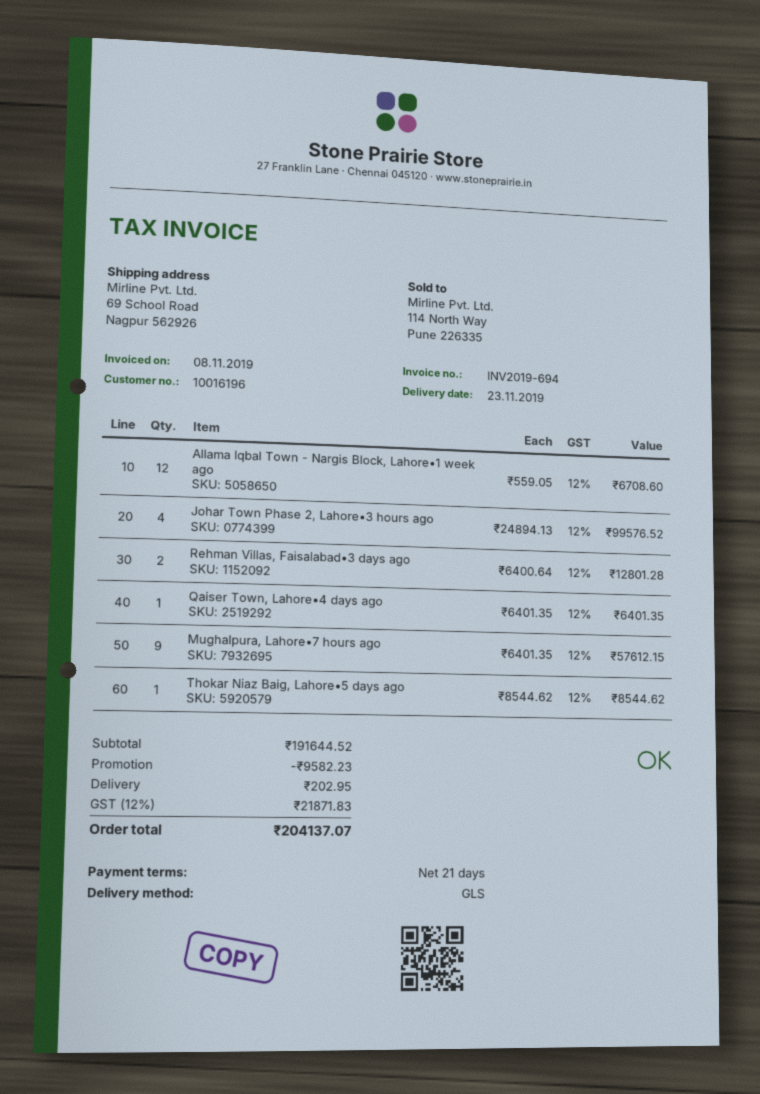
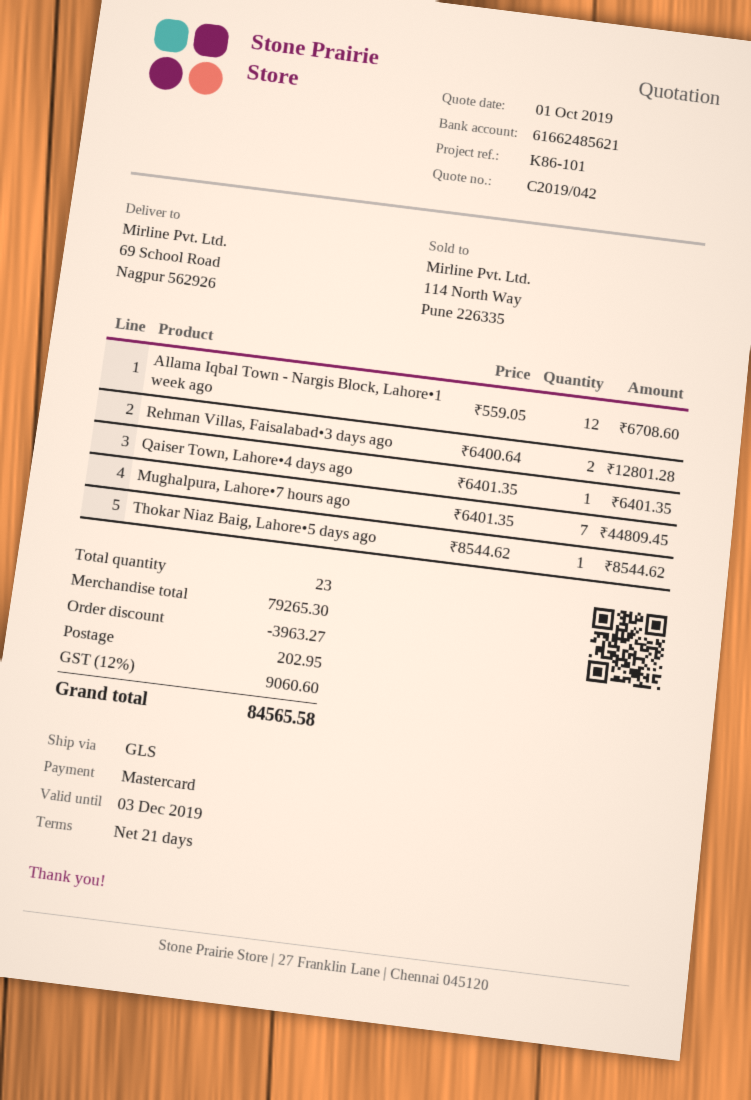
Johar Town Phase 2, Lahore•3 hours ago: 4 x 24894.13 = 99576.52 -> none
Mughalpura, Lahore•7 hours ago: 9 x 6401.35 = 57612.15 -> 7 x 6401.35 = 44809.45
subtotal: 191644.52 -> 79265.30
discount: 9582.23 -> 3963.27
tax: 12% = 21871.83 -> 12% = 9060.60
total: 204137.07 -> 84565.58

